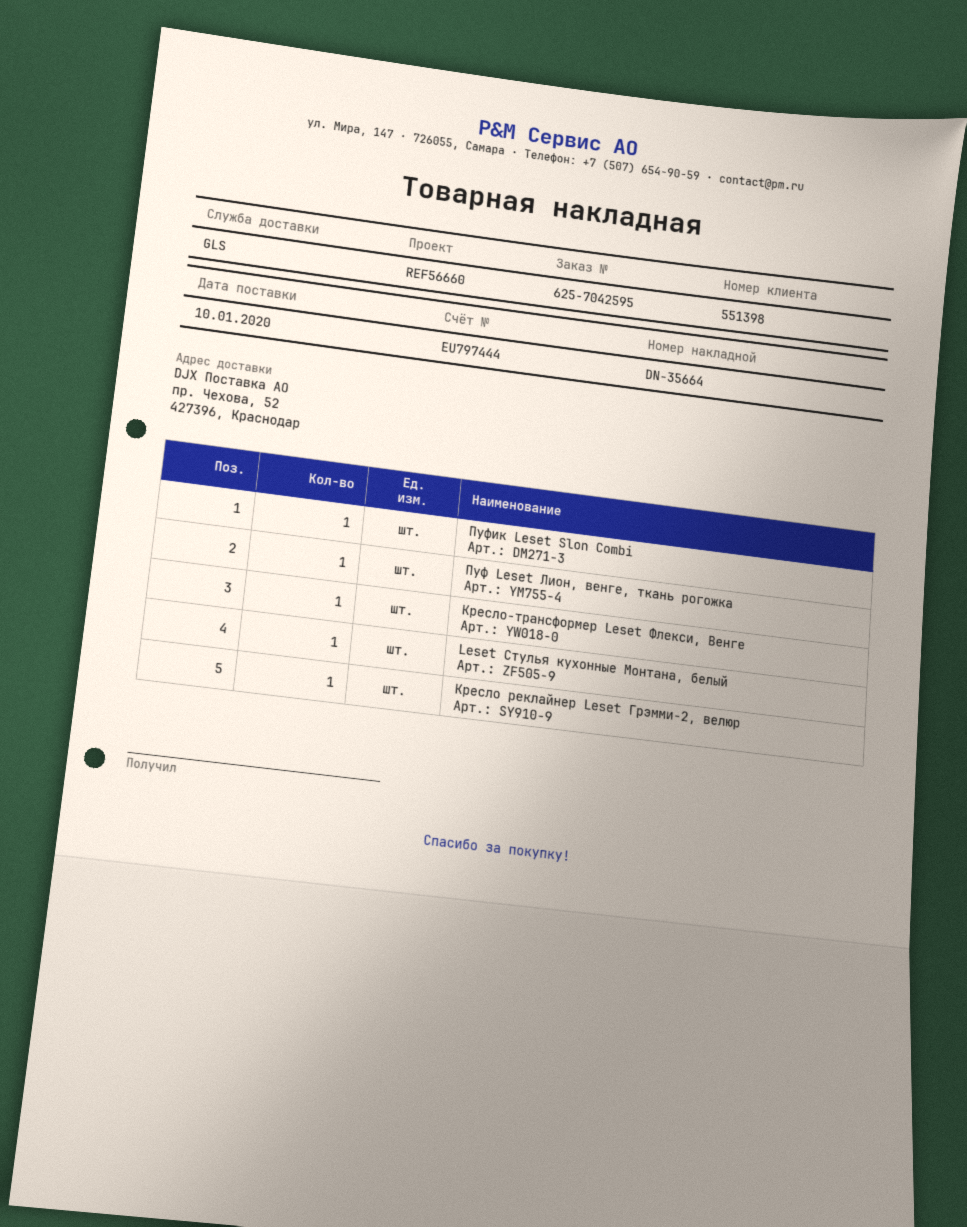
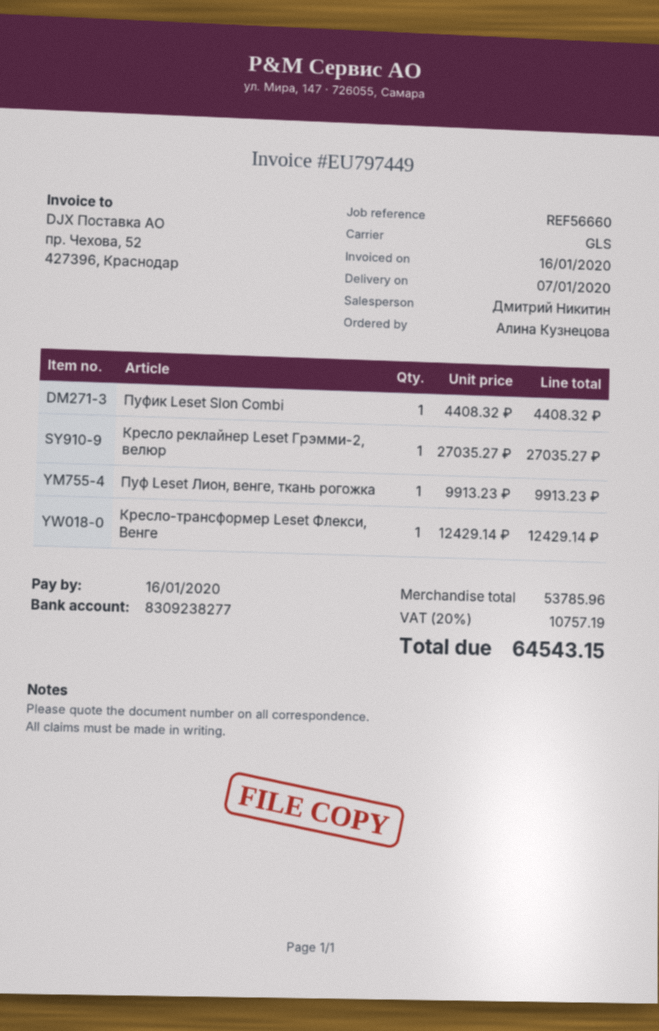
delivery date: 2020-01-10 -> 2020-01-07
invoice number: EU797444 -> EU797449
Leset Стулья кухонные Монтана, белый: 1 -> none

